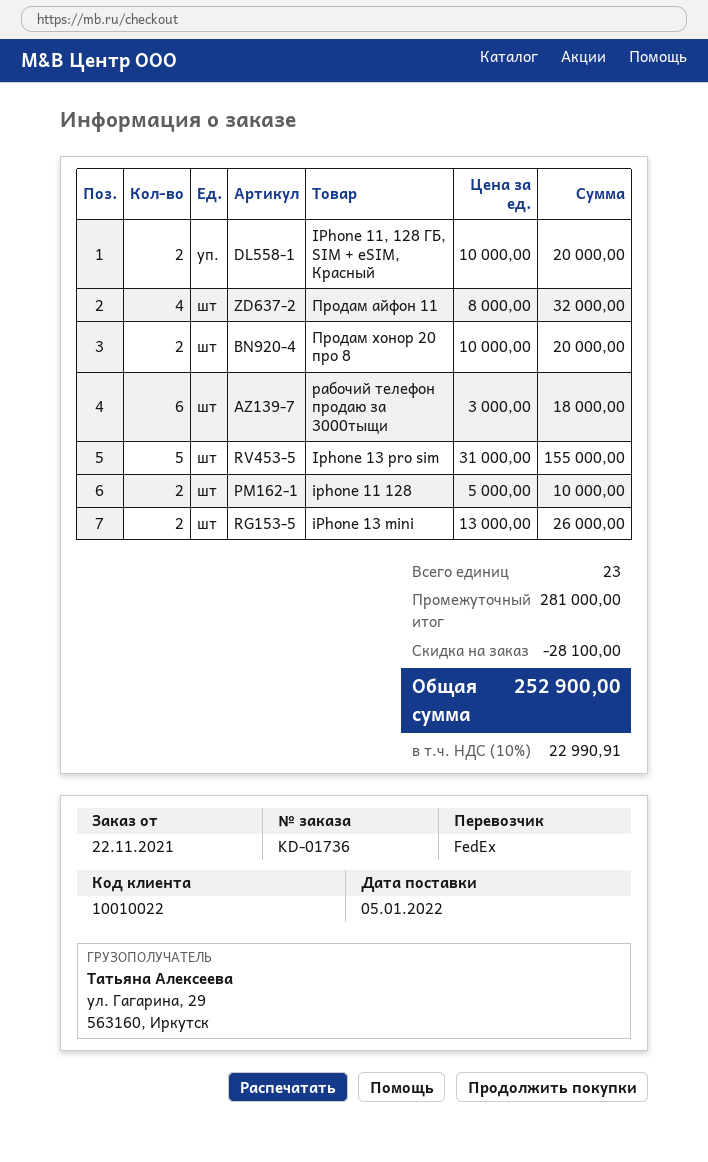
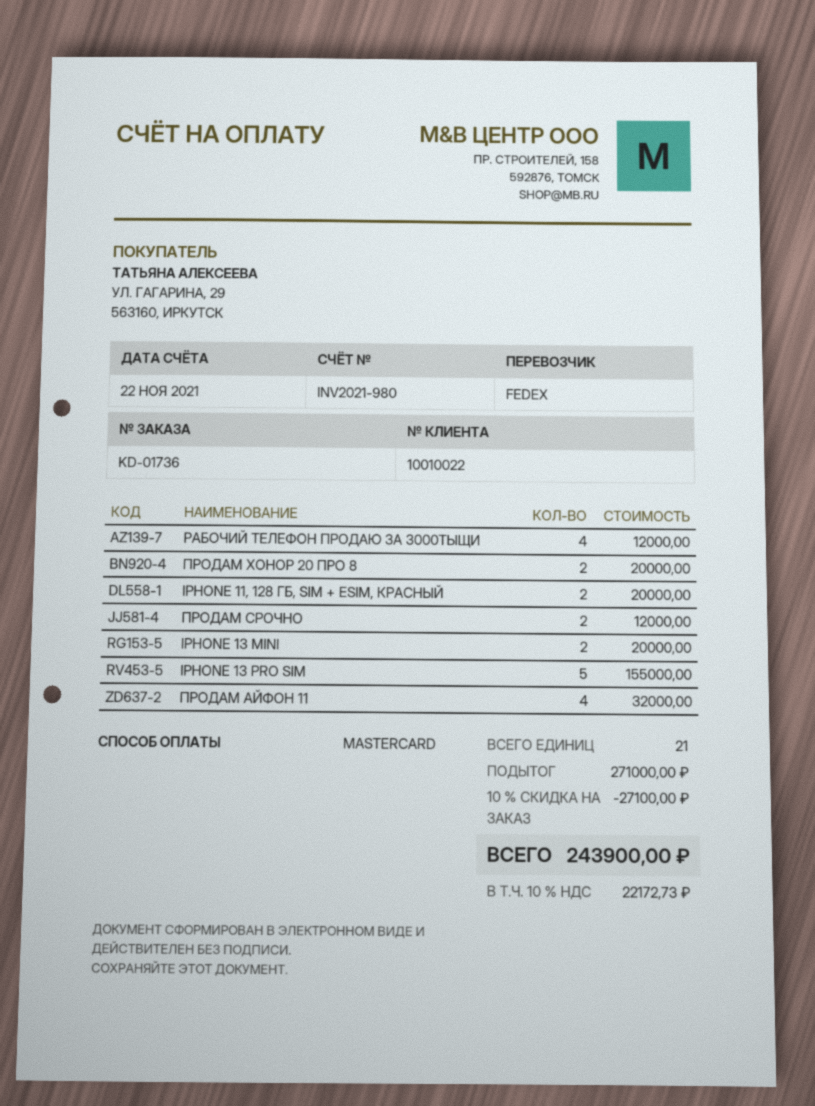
рабочий телефон продаю за 3000тыщи: 6 for 18000.00 -> 4 for 12000.00
iphone 11 128: 2 for 10000.00 -> none
iPhone 13 mini: 2 for 26000.00 -> 2 for 20000.00
ПРОДАМ СРОЧНО: none -> 2 for 12000.00
total quantity: 23 -> 21
subtotal: 281000.00 -> 271000.00
discount: 28100.00 -> 27100.00
tax: 10% = 22990.91 -> 10% = 22172.73
total: 252900.00 -> 243900.00

